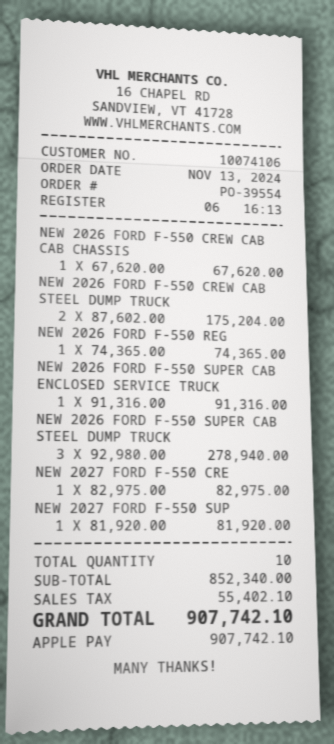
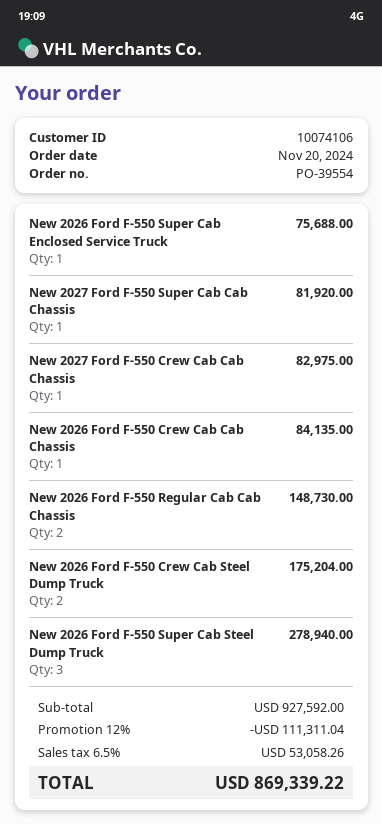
order date: 2024-11-13 -> 2024-11-20
NEW 2026 FORD F-550 CREW CAB CAB CHASSIS: 1 for 67620.00 -> 1 for 84135.00
NEW 2026 FORD F-550 REG: 1 for 74365.00 -> 2 for 148730.00
NEW 2026 FORD F-550 SUPER CAB ENCLOSED SERVICE TRUCK: 1 for 91316.00 -> 1 for 75688.00
subtotal: 852340.00 -> 927592.00
discount: none -> 12% = 111311.04
tax: 55402.10 -> 53058.26
total: 907742.10 -> 869339.22

